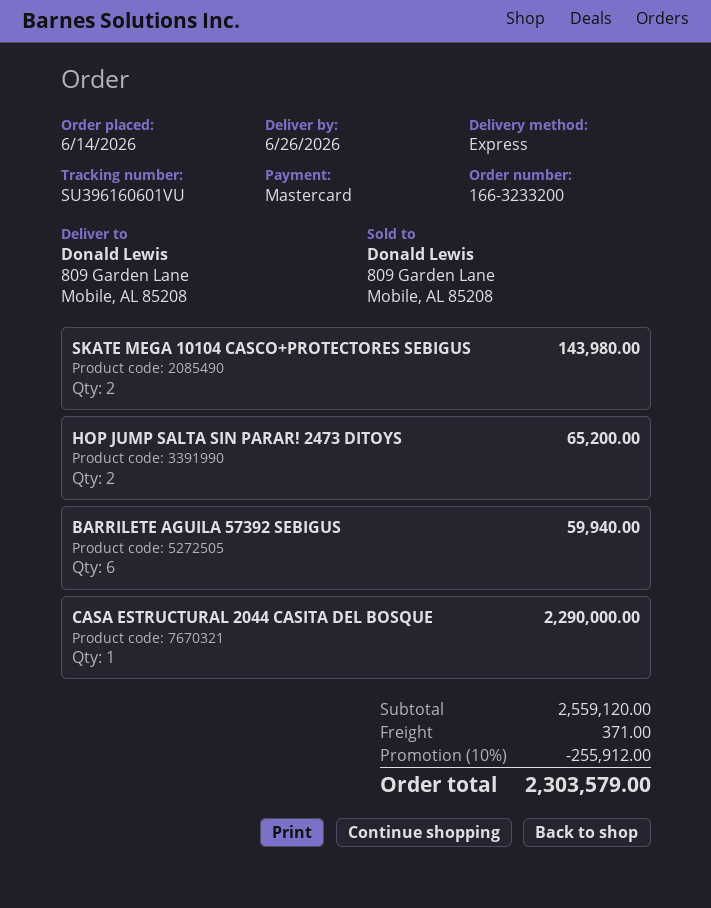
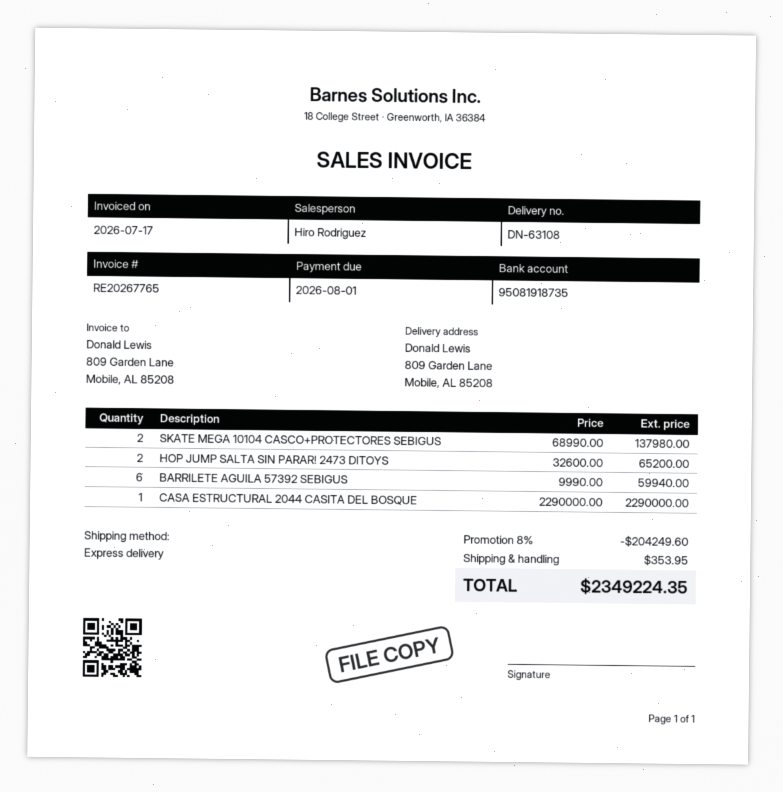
SKATE MEGA 10104 CASCO+PROTECTORES SEBIGUS: 2 for 143980.00 -> 2 for 137980.00
discount: 10% = 255912.00 -> 8% = 204249.60
shipping: 371.00 -> 353.95
total: 2303579.00 -> 2349224.35

